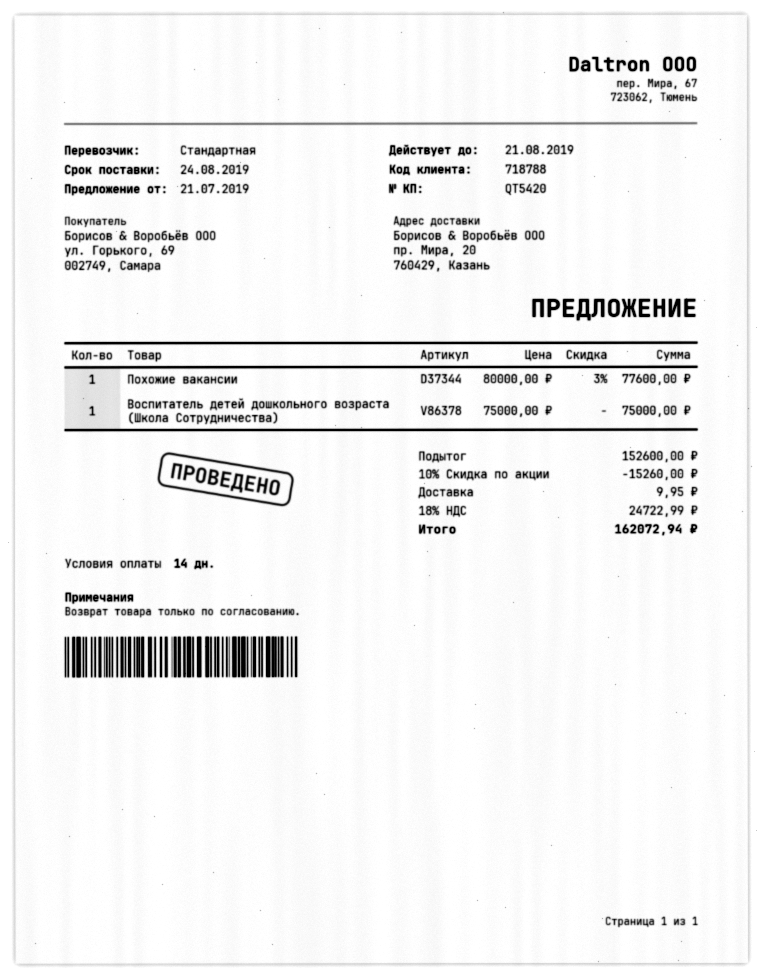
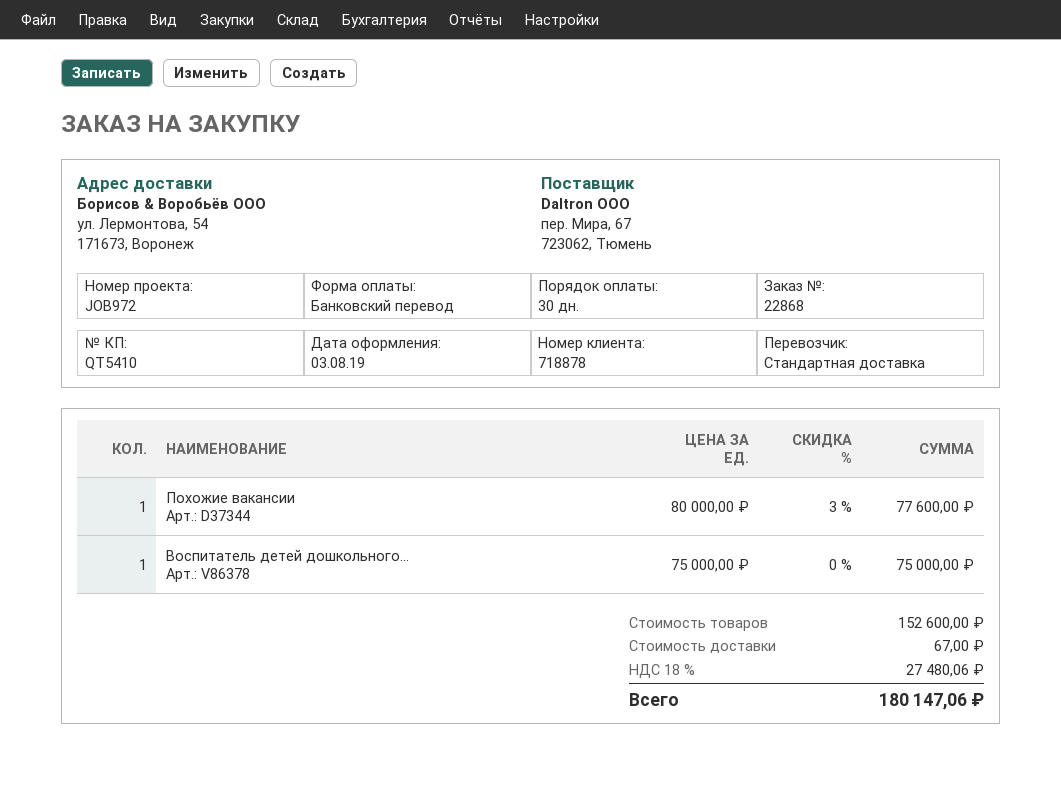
quote number: QT5420 -> QT5410
payment terms: 14 days -> 30 days
customer number: 718788 -> 718878
ship to: пр. Мира, 20, 760429, Казань -> ул. Лермонтова, 54, 171673, Воронеж
discount: 10% = 15260.00 -> none
shipping: 9.95 -> 67.00
tax: 18% = 24722.99 -> 18% = 27480.06
total: 162072.94 -> 180147.06

